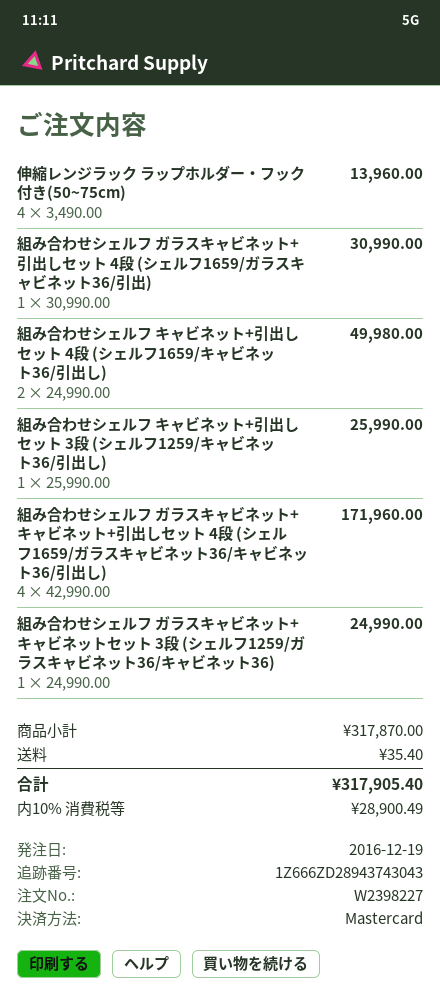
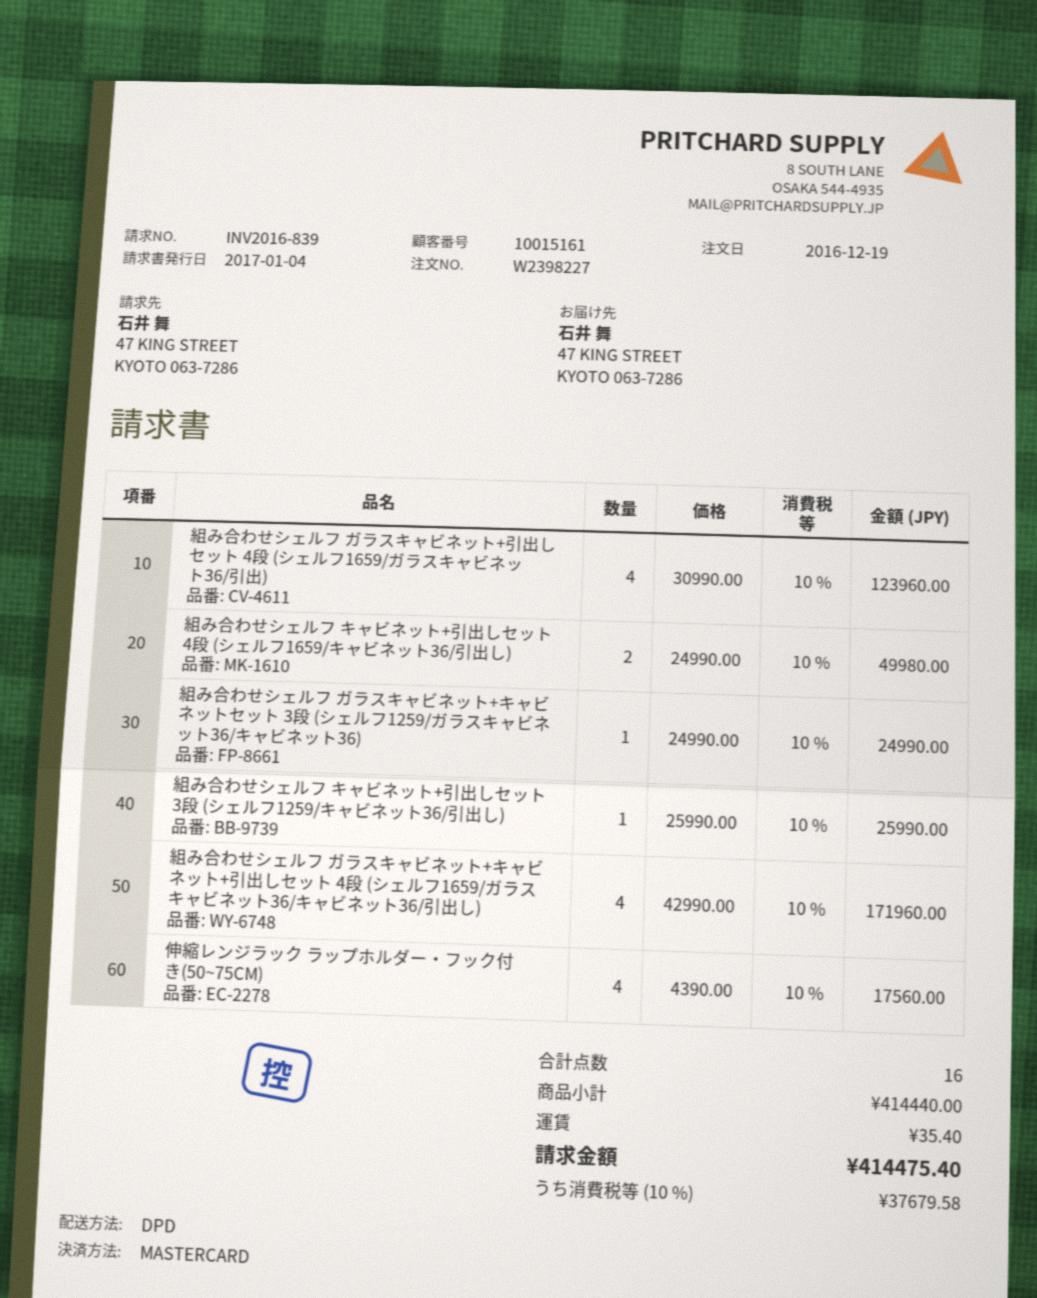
伸縮レンジラック ラップホルダー・フック付き(50~75cm): 4 x 3490.00 = 13960.00 -> 4 x 4390.00 = 17560.00
組み合わせシェルフ ガラスキャビネット+引出しセット 4段 (シェルフ1659/ガラスキャビネット36/引出): 1 x 30990.00 = 30990.00 -> 4 x 30990.00 = 123960.00
subtotal: 317870.00 -> 414440.00
tax: 10% = 28900.49 -> 10% = 37679.58
total: 317905.40 -> 414475.40

